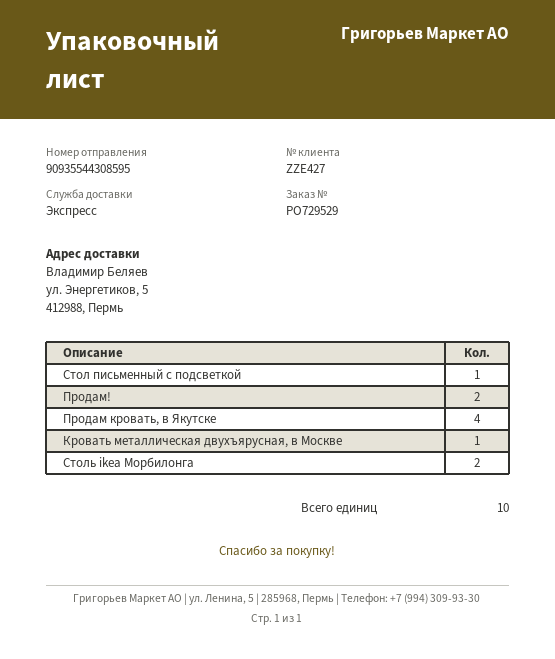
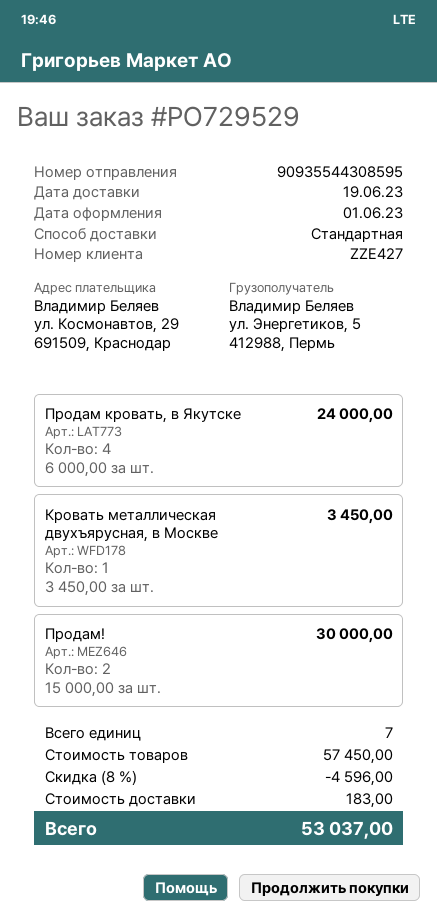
shipping method: express -> standard
Стол письменный с подсветкой: 1 -> none
Столь ikea Mорбилонга: 2 -> none
total quantity: 10 -> 7

